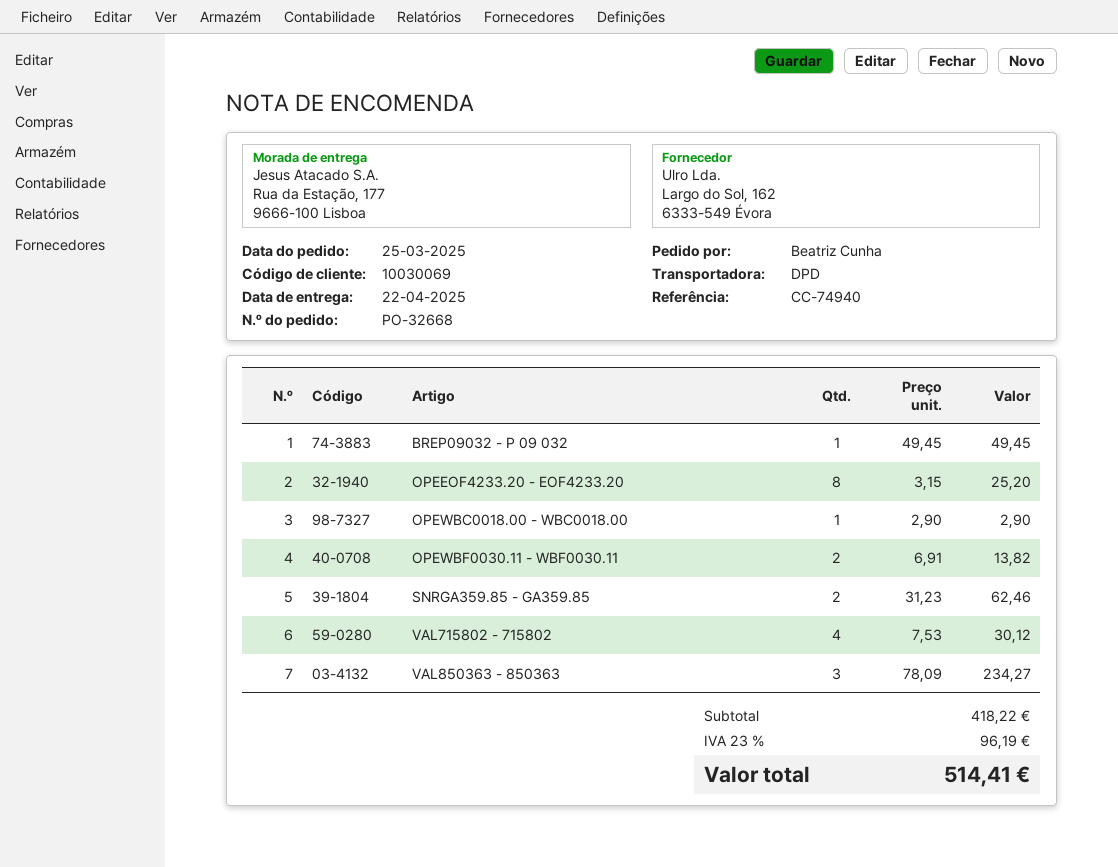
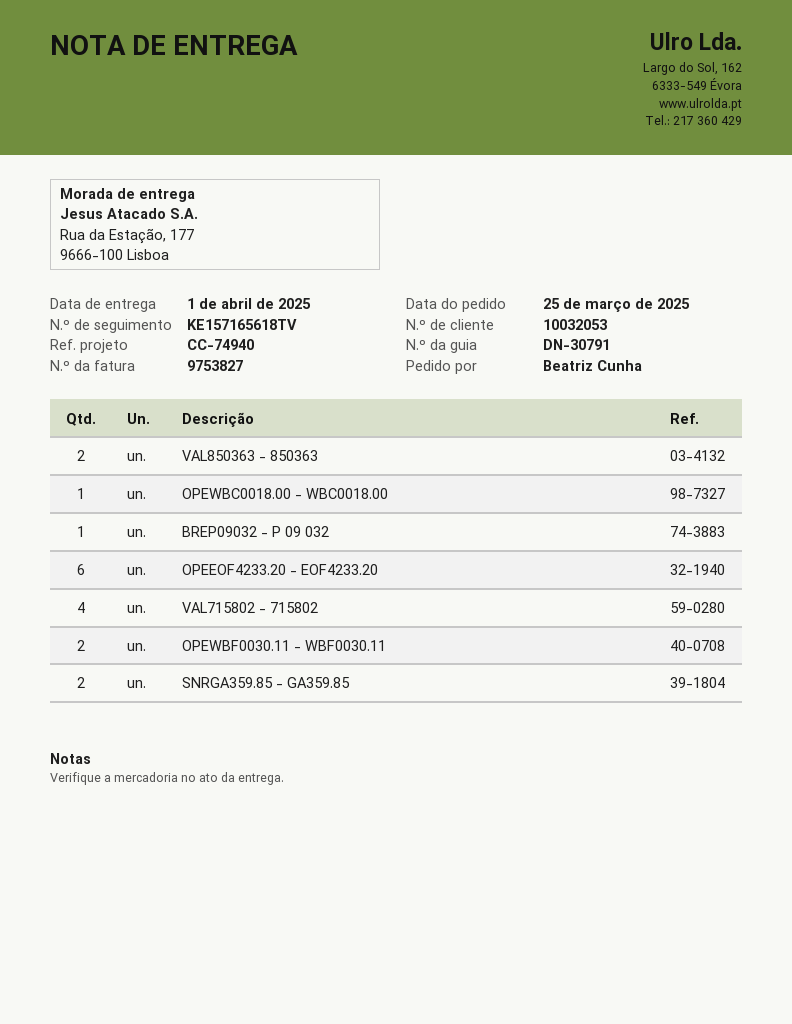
delivery date: 2025-04-22 -> 2025-04-01
customer number: 10030069 -> 10032053
OPEEOF4233.20 - EOF4233.20: 8 -> 6
VAL850363 - 850363: 3 -> 2

